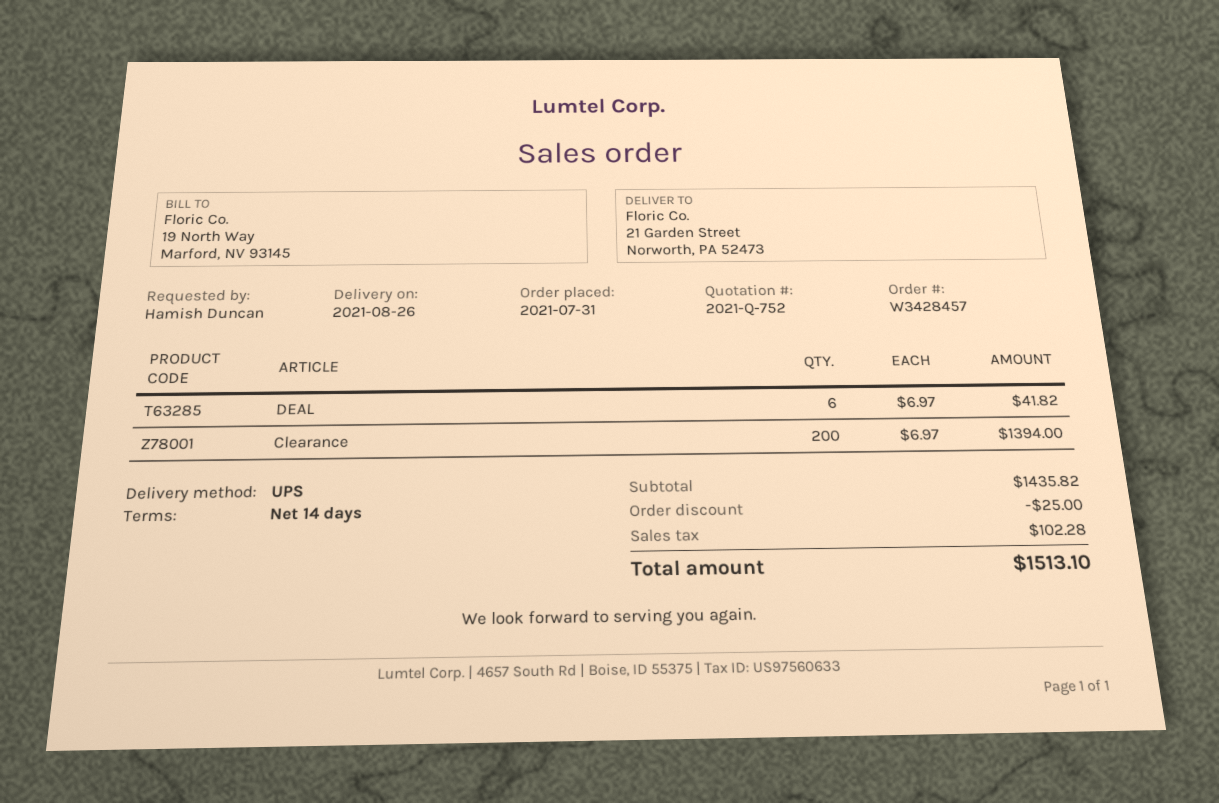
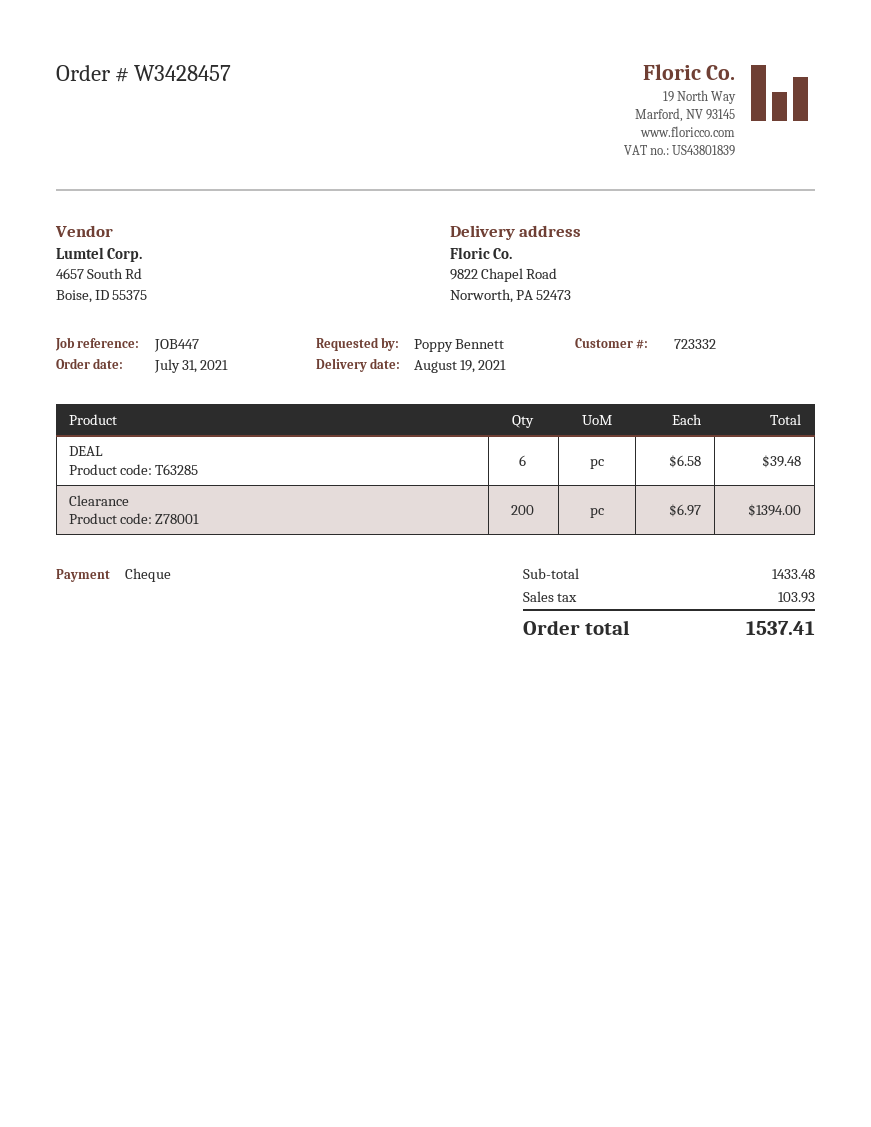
delivery date: 2021-08-26 -> 2021-08-19
ordered by: Hamish Duncan -> Poppy Bennett
ship to: 21 Garden Street, Norworth, PA 52473 -> 9822 Chapel Road, Norworth, PA 52473
DEAL: 6 x 6.97 = 41.82 -> 6 x 6.58 = 39.48
subtotal: 1435.82 -> 1433.48
discount: 25.00 -> none
tax: 102.28 -> 103.93
total: 1513.10 -> 1537.41

